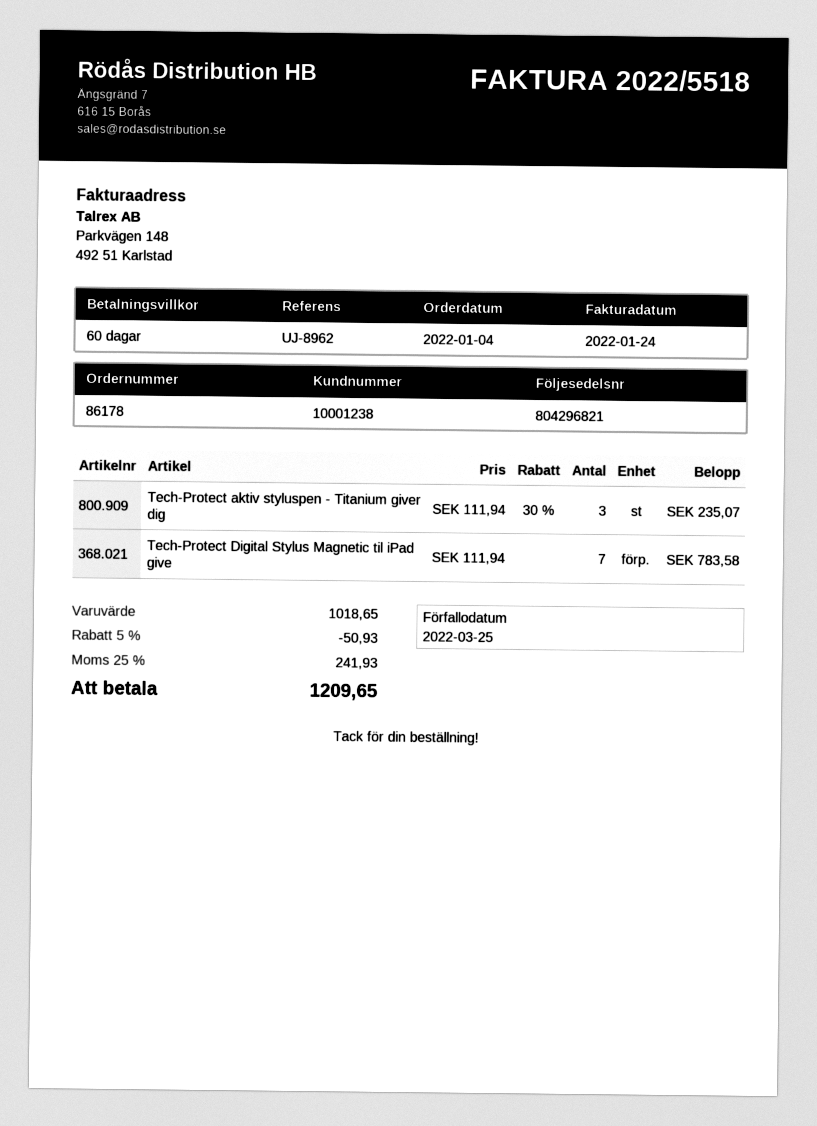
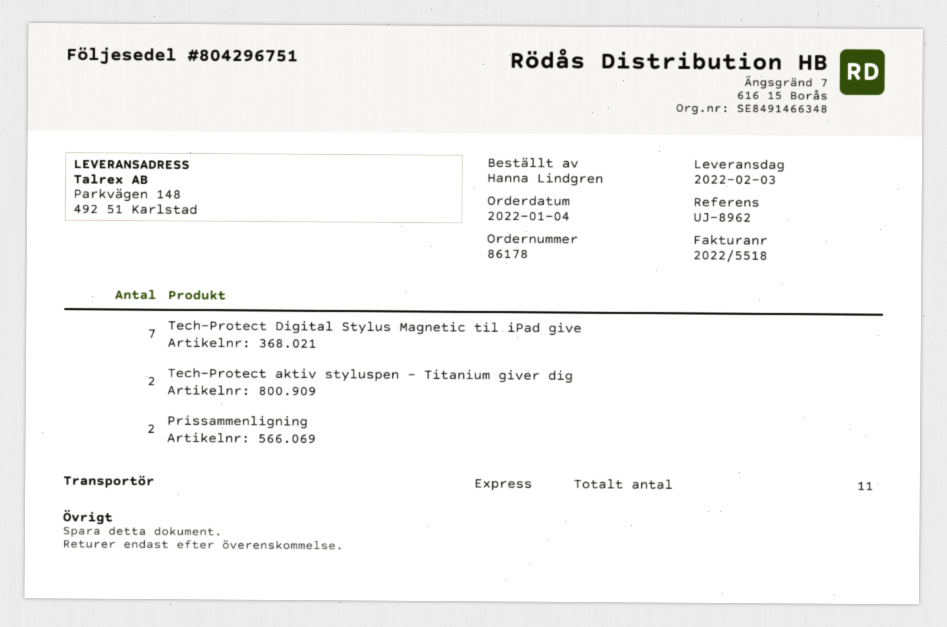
delivery note number: 804296821 -> 804296751
Tech-Protect aktiv styluspen - Titanium giver dig: 3 -> 2
Prissammenligning: none -> 2

